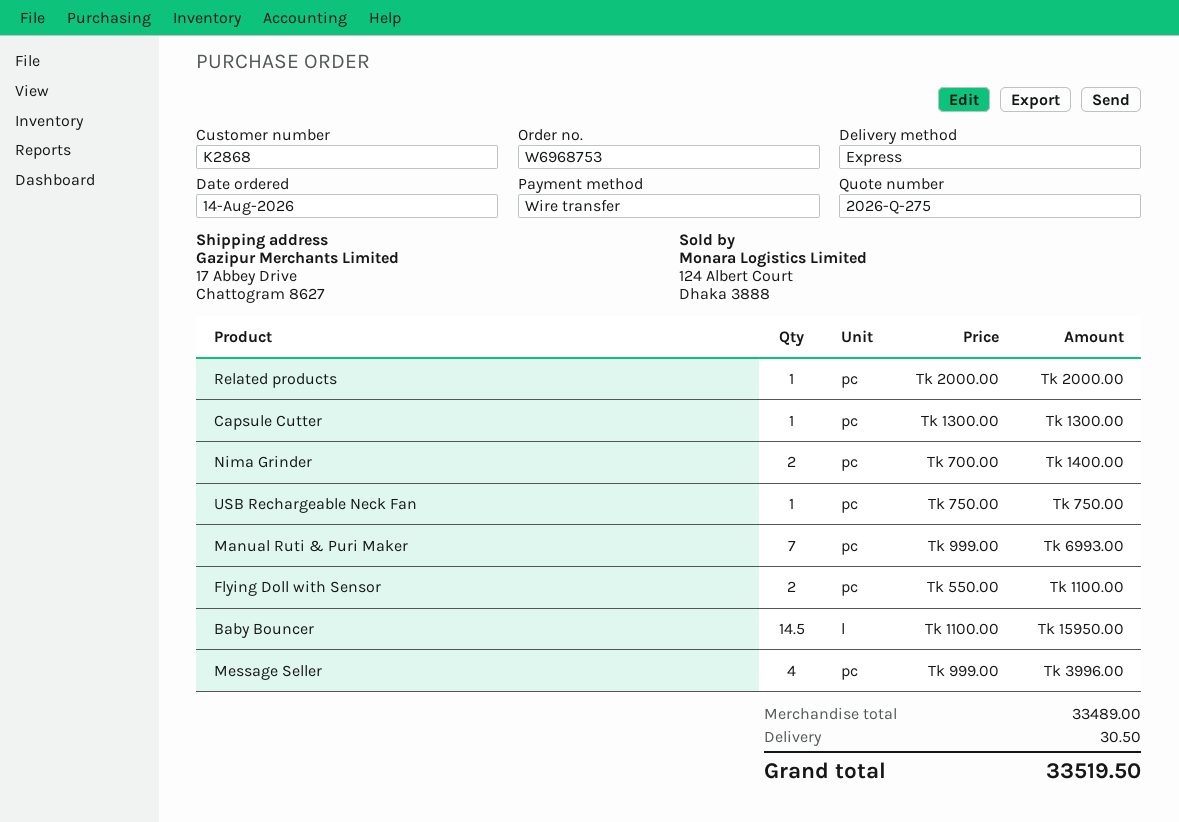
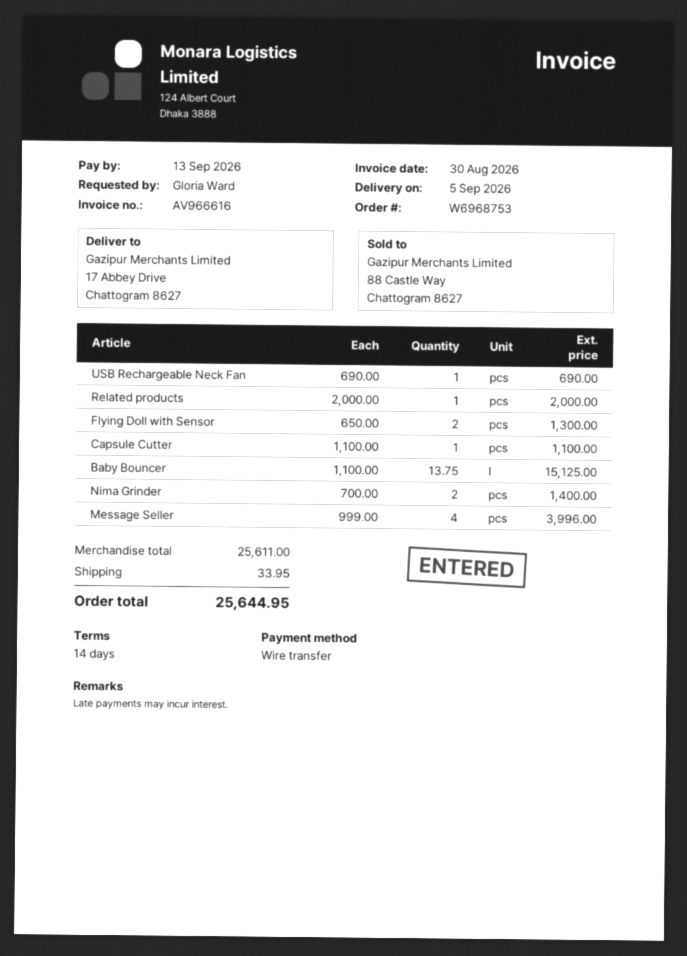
Capsule Cutter: 1 x 1300.00 = 1300.00 -> 1 x 1100.00 = 1100.00
USB Rechargeable Neck Fan: 1 x 750.00 = 750.00 -> 1 x 690.00 = 690.00
Manual Ruti & Puri Maker: 7 x 999.00 = 6993.00 -> none
Flying Doll with Sensor: 2 x 550.00 = 1100.00 -> 2 x 650.00 = 1300.00
Baby Bouncer: 14.5 x 1100.00 = 15950.00 -> 13.75 x 1100.00 = 15125.00
subtotal: 33489.00 -> 25611.00
shipping: 30.50 -> 33.95
total: 33519.50 -> 25644.95

